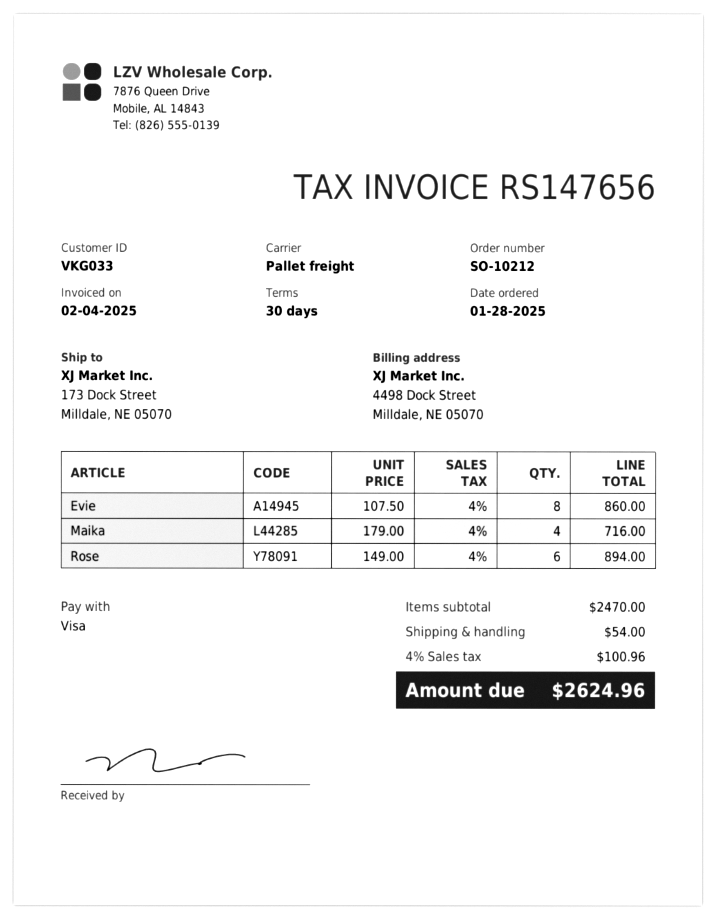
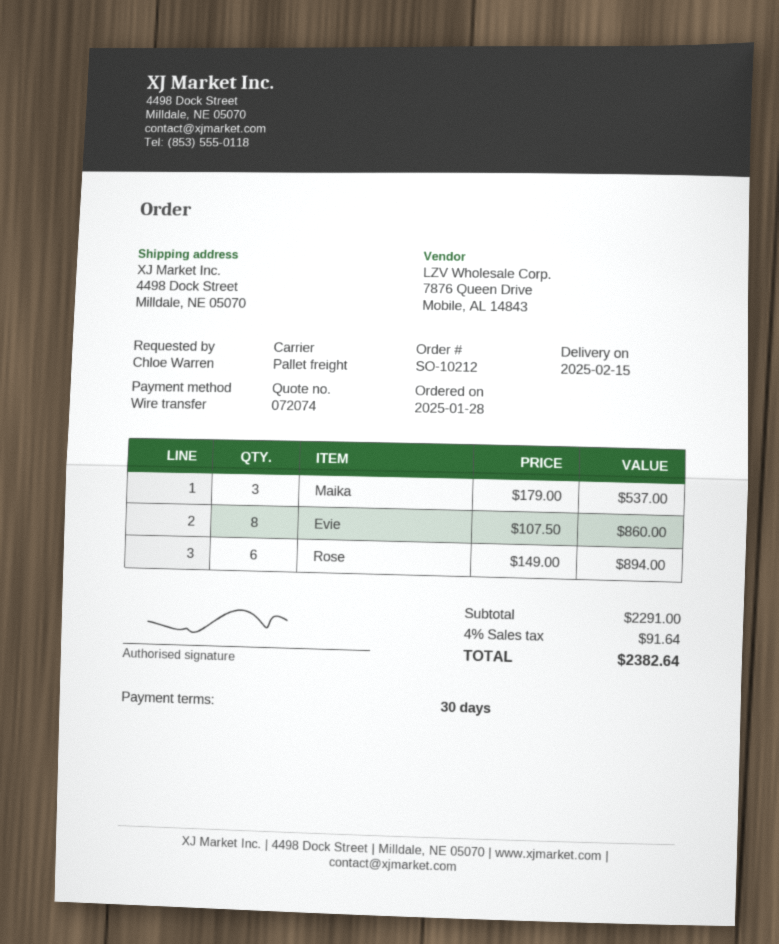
payment method: Visa -> bank transfer
ship to: 173 Dock Street, Milldale, NE 05070 -> 4498 Dock Street, Milldale, NE 05070
Maika: 4 x 179.00 = 716.00 -> 3 x 179.00 = 537.00
subtotal: 2470.00 -> 2291.00
shipping: 54.00 -> none
tax: 4% = 100.96 -> 4% = 91.64
total: 2624.96 -> 2382.64

